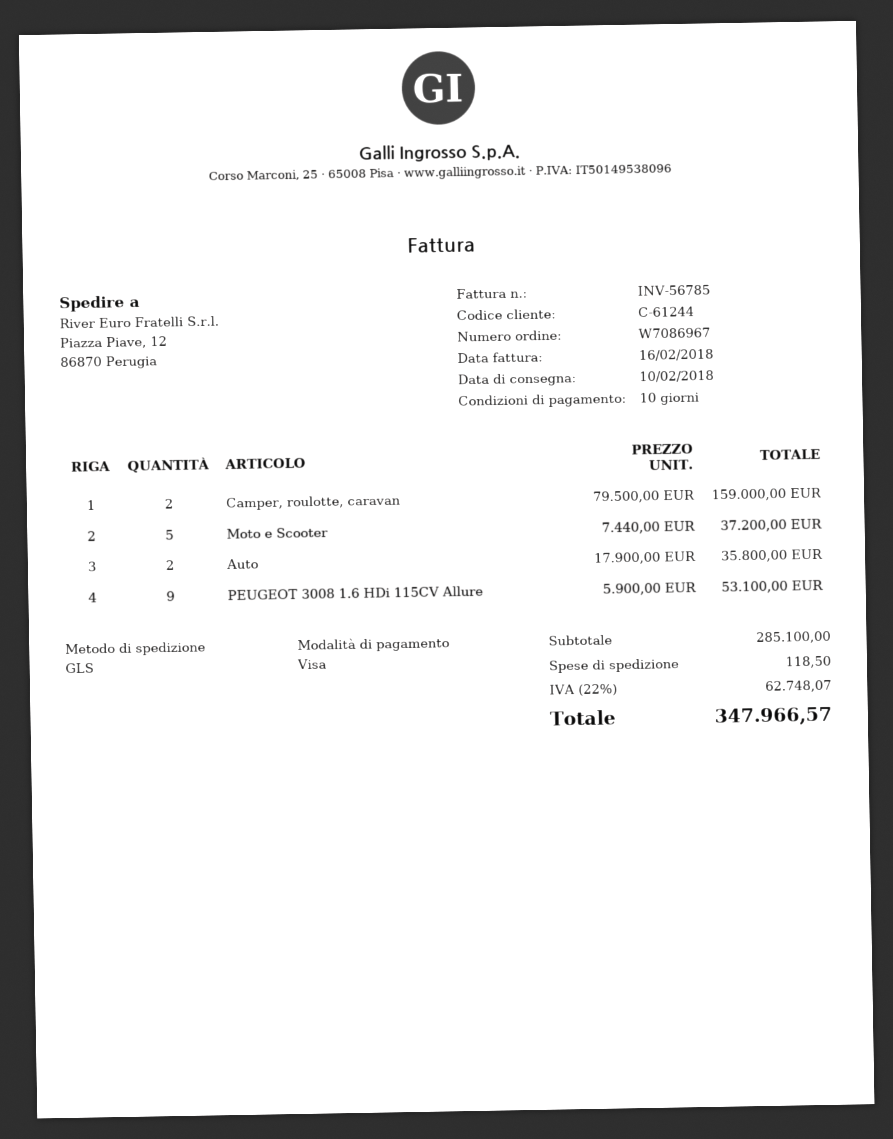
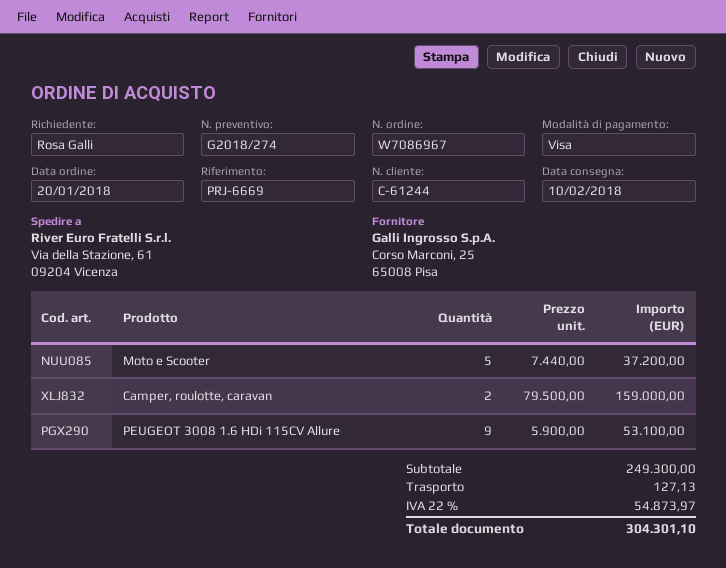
ship to: Piazza Piave, 12, 86870 Perugia -> Via della Stazione, 61, 09204 Vicenza
Auto: 2 x 17900.00 = 35800.00 -> none
subtotal: 285100.00 -> 249300.00
shipping: 118.50 -> 127.13
tax: 22% = 62748.07 -> 22% = 54873.97
total: 347966.57 -> 304301.10

